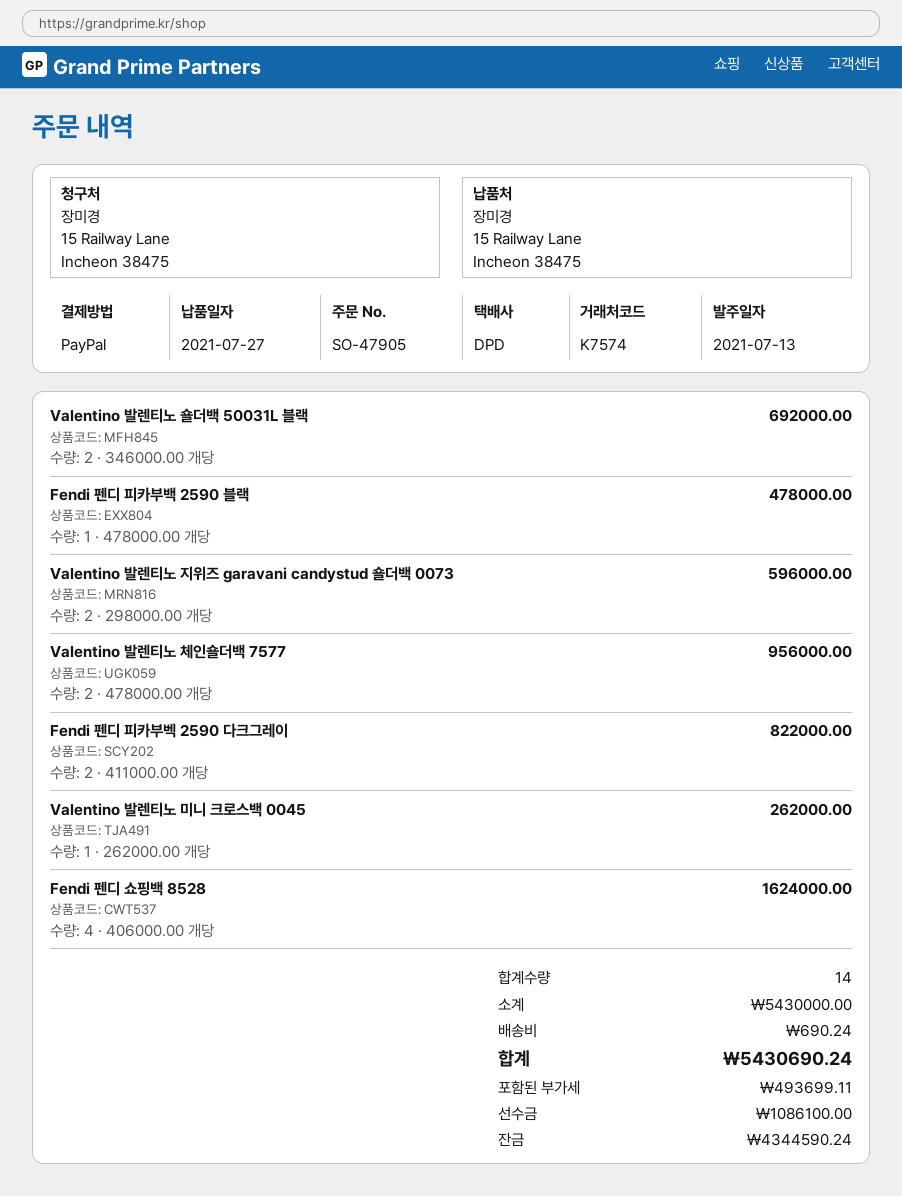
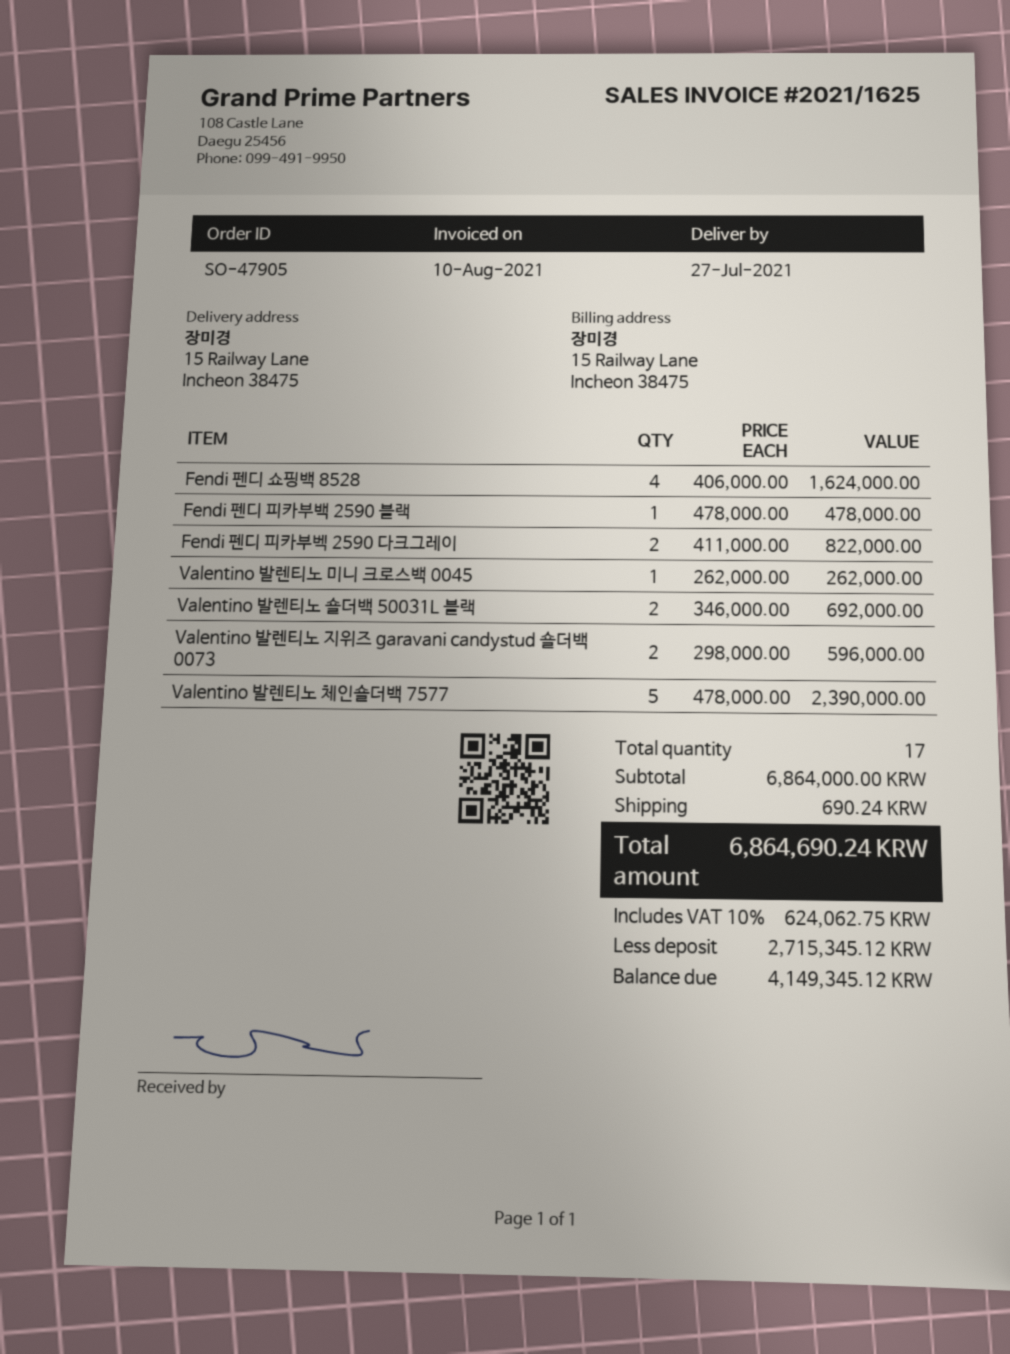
Valentino 발렌티노 체인숄더백 7577: 2 x 478000.00 = 956000.00 -> 5 x 478000.00 = 2390000.00
total quantity: 14 -> 17
subtotal: 5430000.00 -> 6864000.00
tax: 493699.11 -> 624062.75
total: 5430690.24 -> 6864690.24
deposit: 1086100.00 -> 2715345.12
balance: 4344590.24 -> 4149345.12

